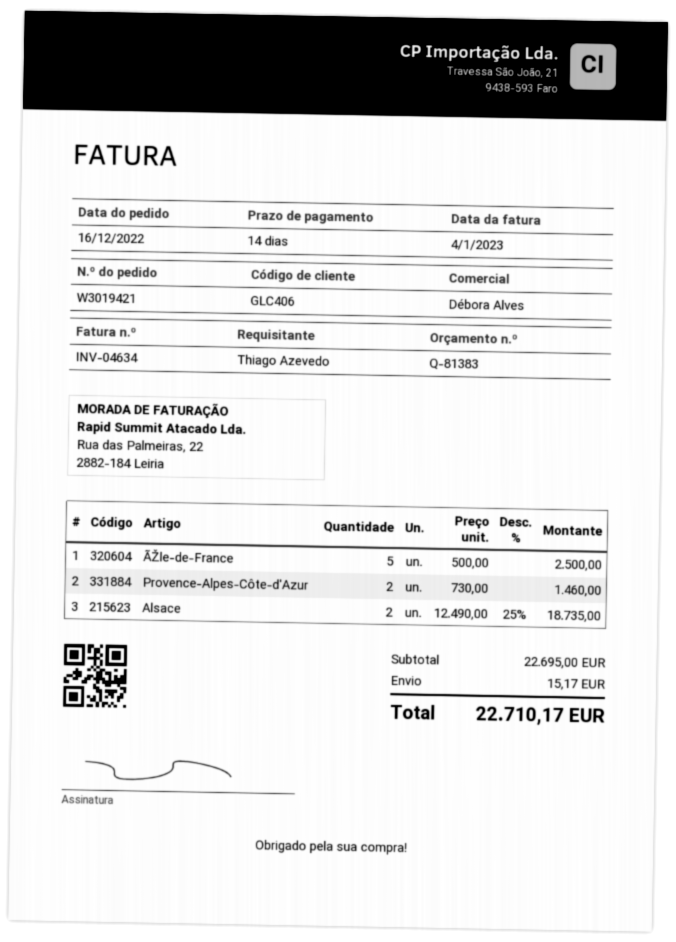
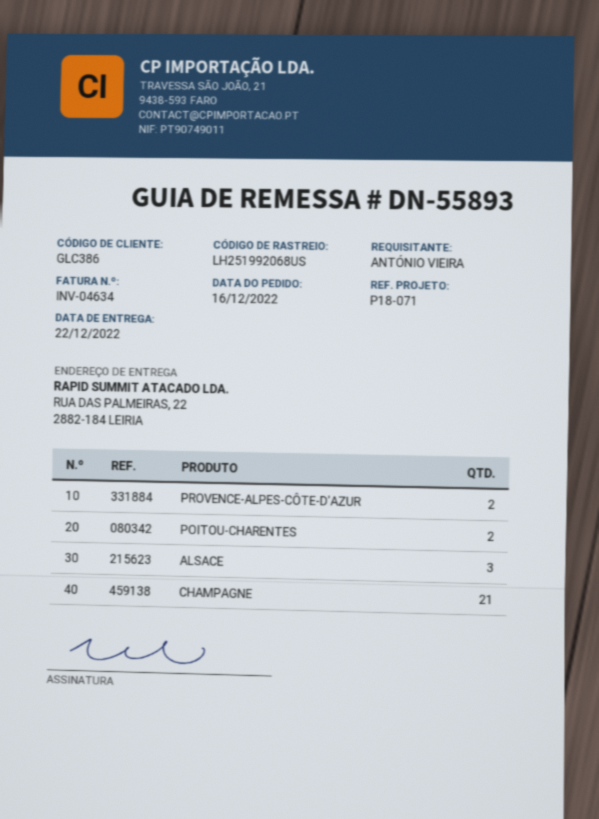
customer number: GLC406 -> GLC386
ordered by: Thiago Azevedo -> ANTÓNIO VIEIRA
ÃŽle-de-France: 5 -> none
Alsace: 2 -> 3
POITOU-CHARENTES: none -> 2
CHAMPAGNE: none -> 21

